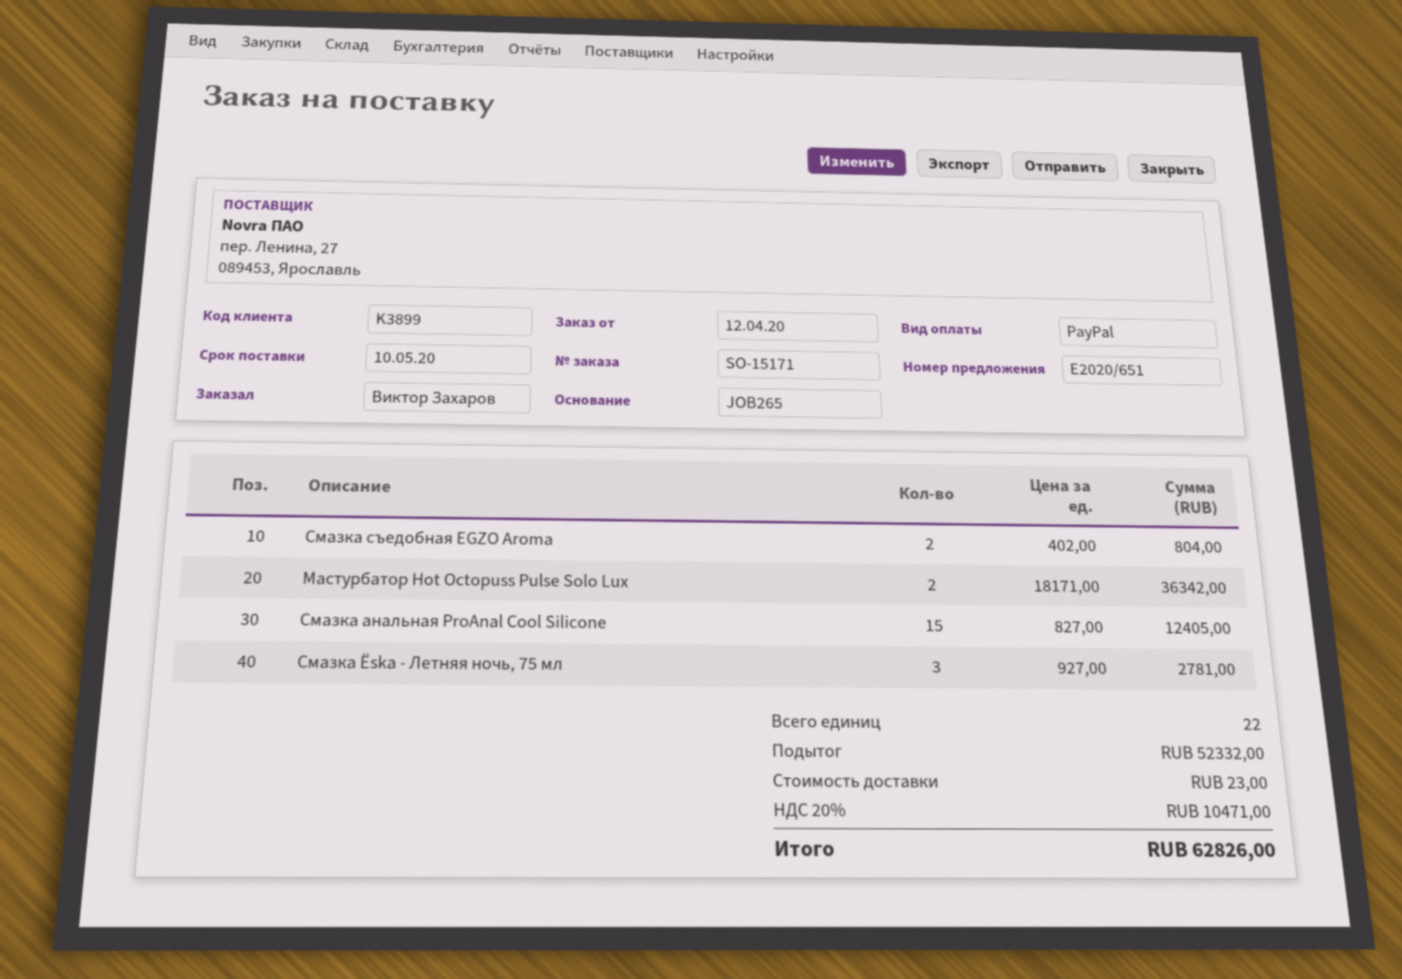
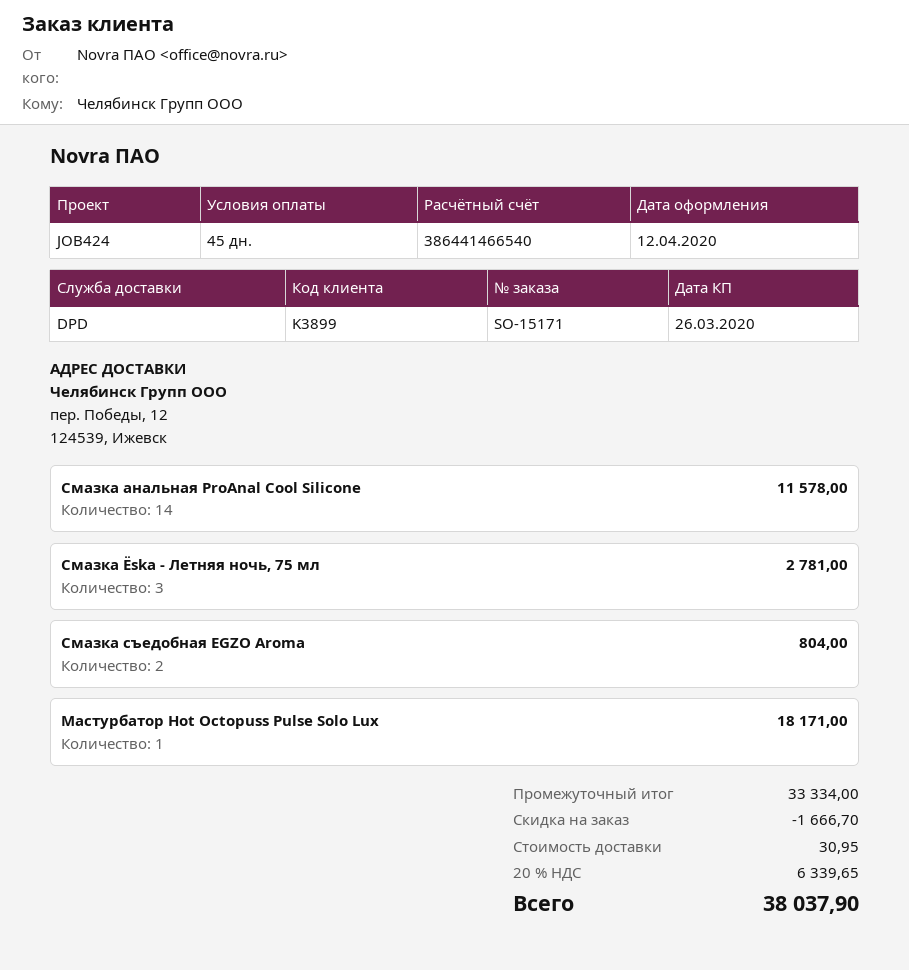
reference: JOB265 -> JOB424
Мастурбатор Hot Octopuss Pulse Solo Lux: 2 for 36342.00 -> 1 for 18171.00
Смазка анальная ProAnal Cool Silicone: 15 for 12405.00 -> 14 for 11578.00
subtotal: 52332.00 -> 33334.00
discount: none -> 1666.70
shipping: 23.00 -> 30.95
tax: 20% = 10471.00 -> 20% = 6339.65
total: 62826.00 -> 38037.90

